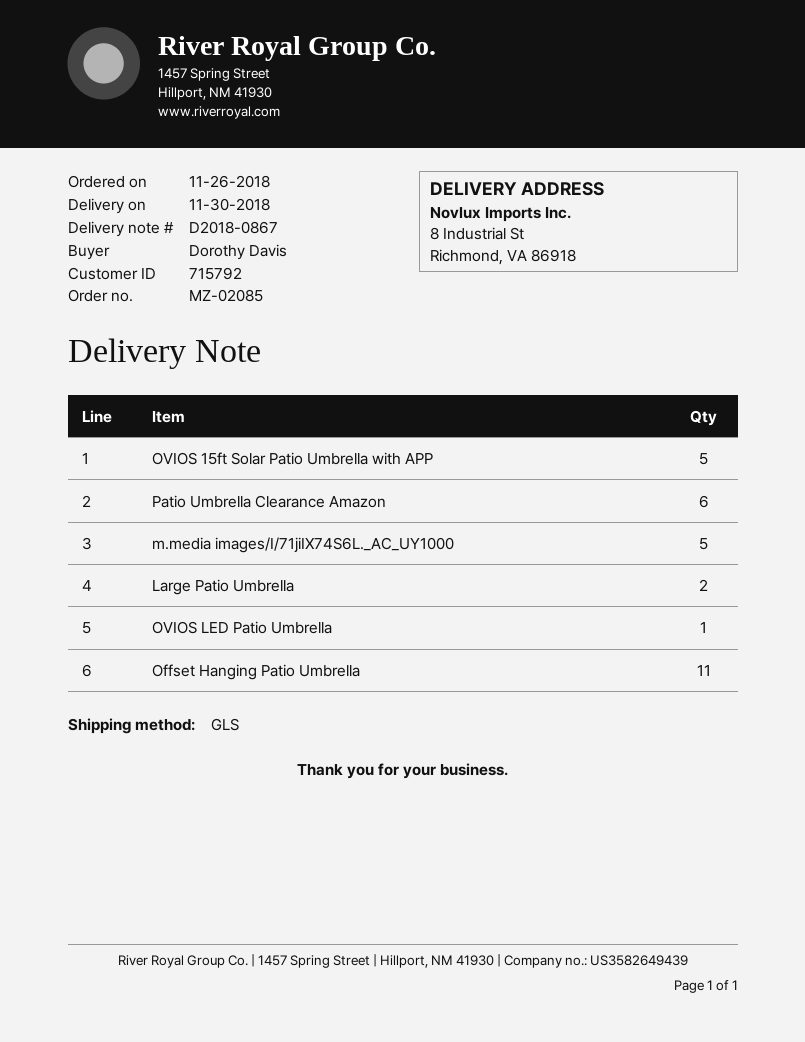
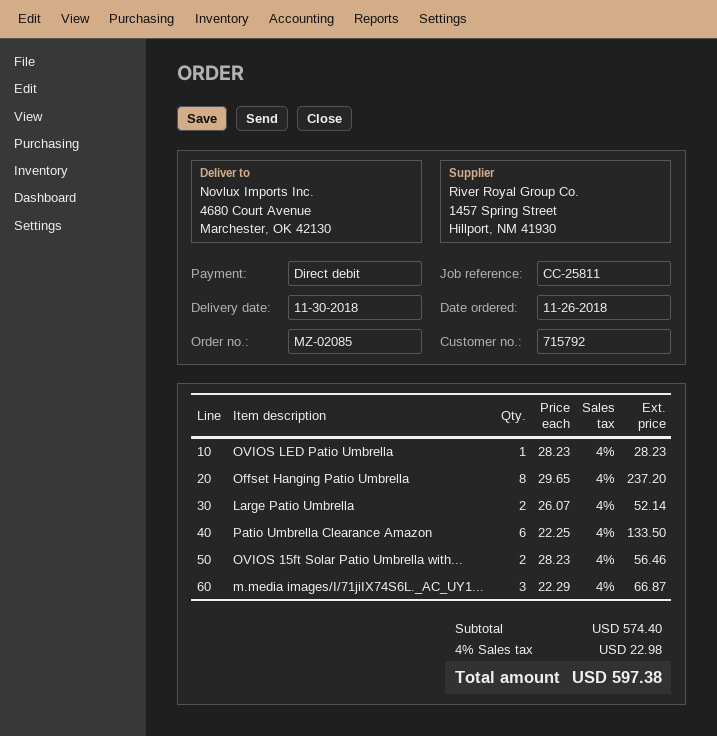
ship to: 8 Industrial St, Richmond, VA 86918 -> 4680 Court Avenue, Marchester, OK 42130
OVIOS 15ft Solar Patio Umbrella with APP: 5 -> 2
m.media images/I/71jiIX74S6L._AC_UY1000: 5 -> 3
Offset Hanging Patio Umbrella: 11 -> 8

